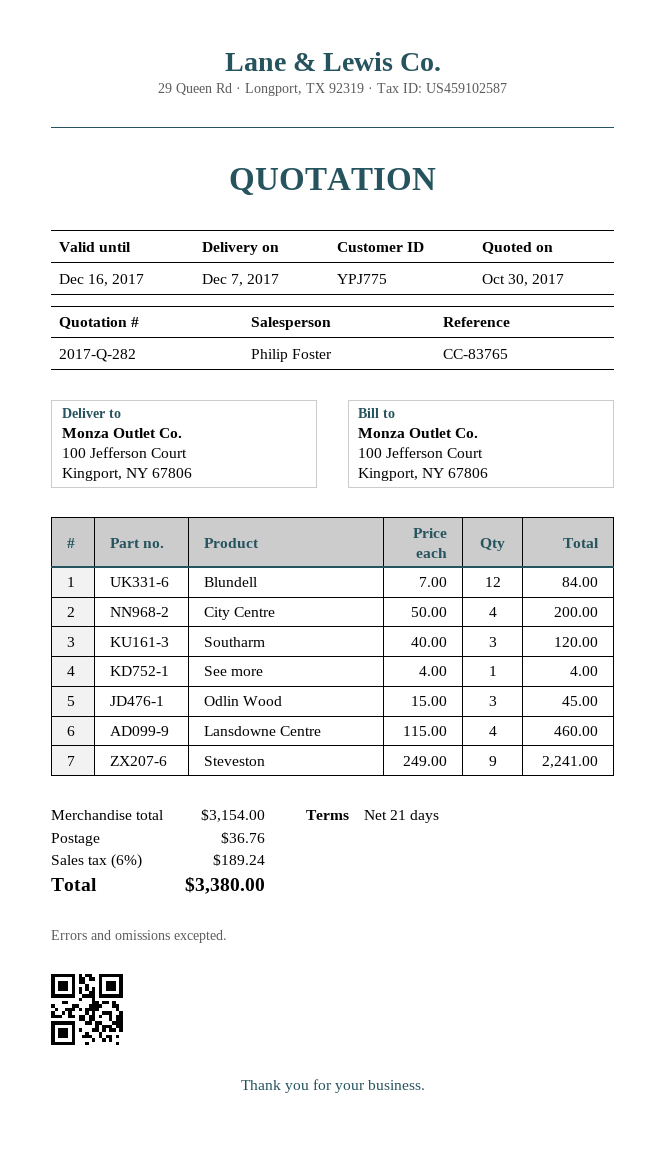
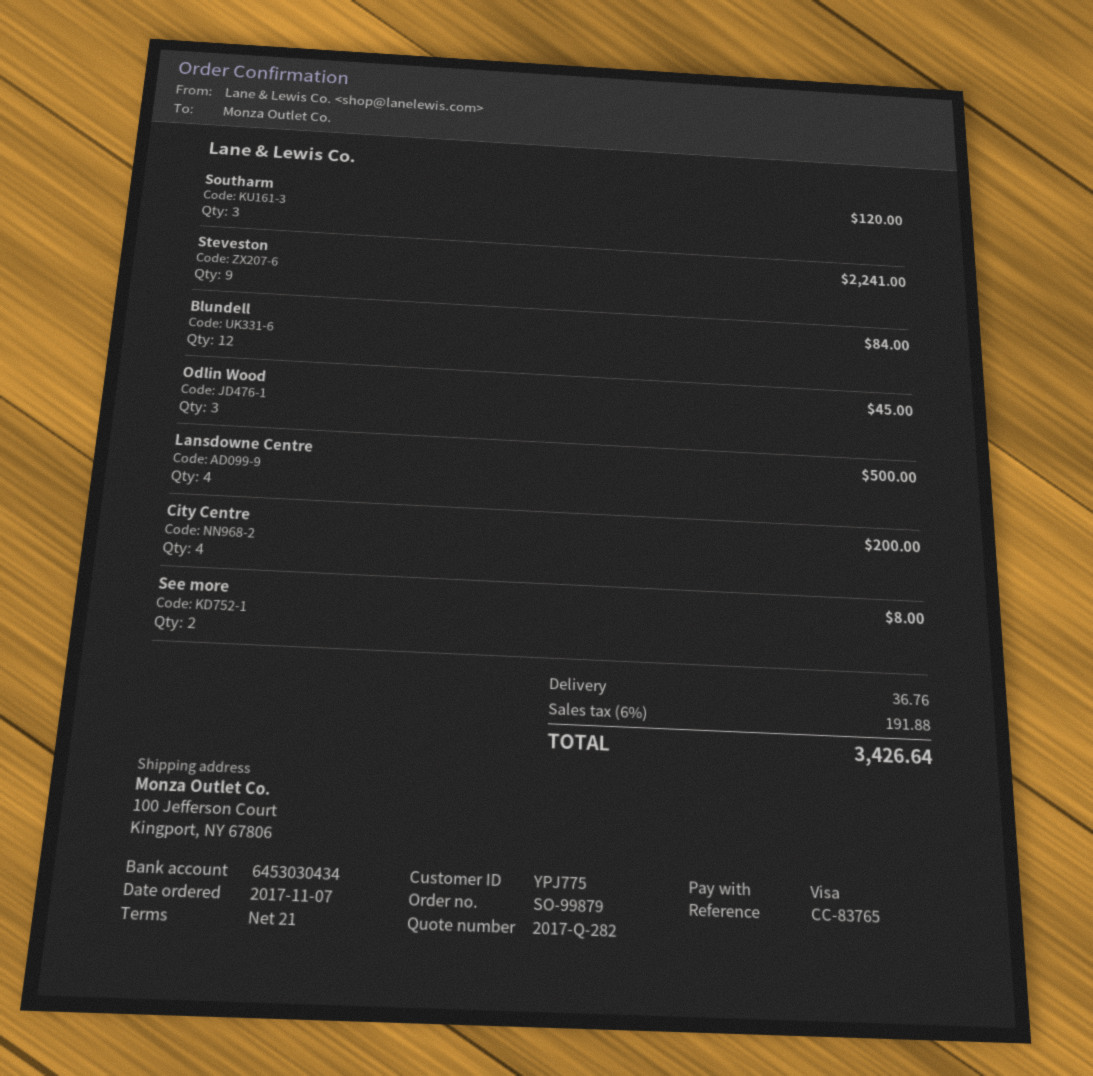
See more: 1 for 4.00 -> 2 for 8.00
Lansdowne Centre: 4 for 460.00 -> 4 for 500.00
tax: 6% = 189.24 -> 6% = 191.88
total: 3380.00 -> 3426.64

